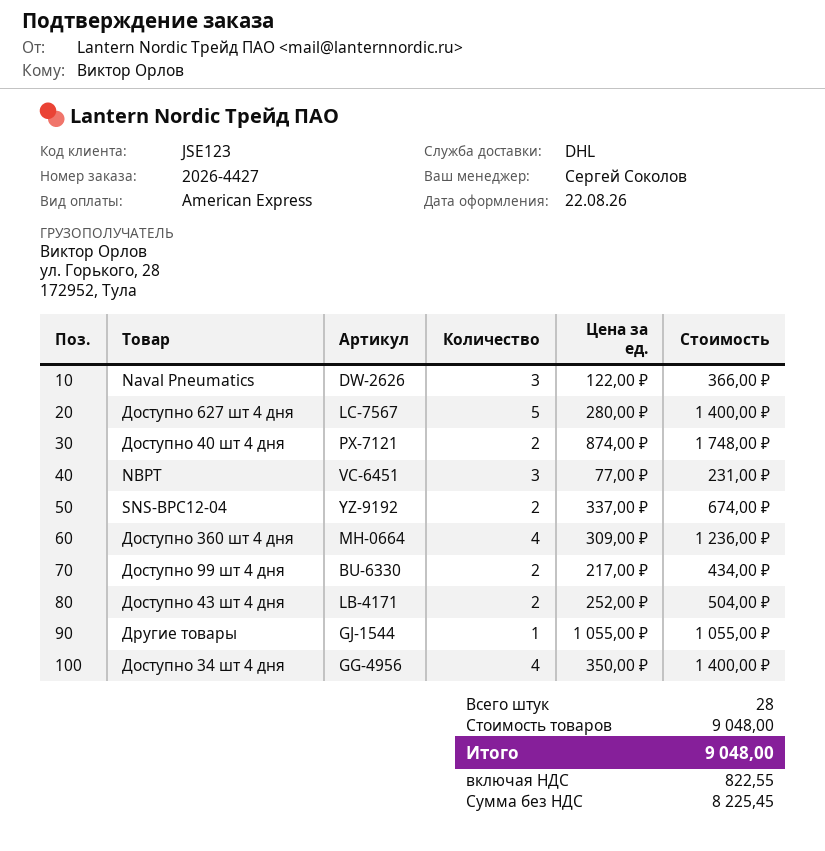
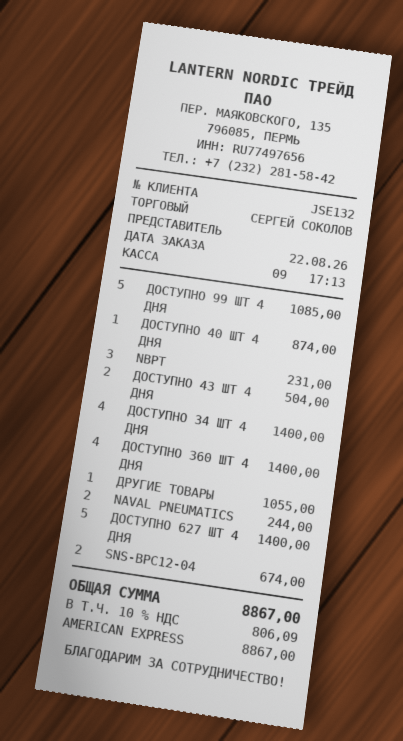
customer number: JSE123 -> JSE132
Naval Pneumatics: 3 for 366.00 -> 2 for 244.00
Доступно 40 шт 4 дня: 2 for 1748.00 -> 1 for 874.00
Доступно 360 шт 4 дня: 4 for 1236.00 -> 4 for 1400.00
Доступно 99 шт 4 дня: 2 for 434.00 -> 5 for 1085.00
tax: 822.55 -> 806.09
total: 9048.00 -> 8867.00

